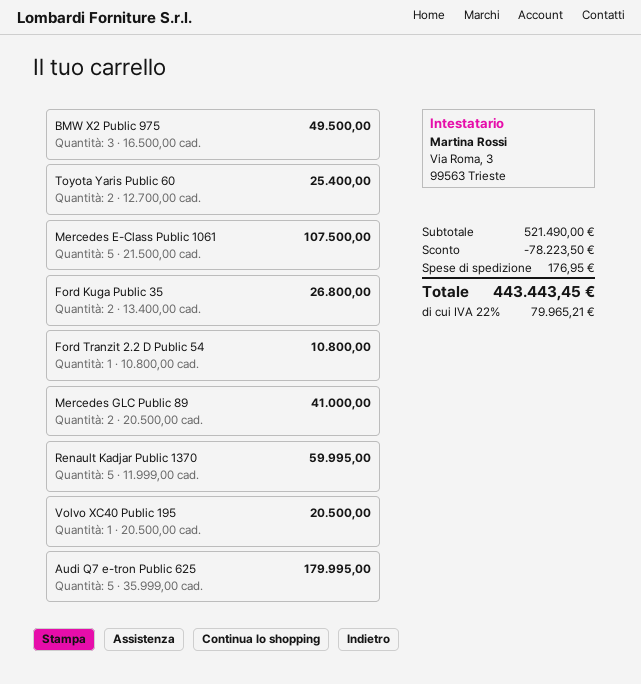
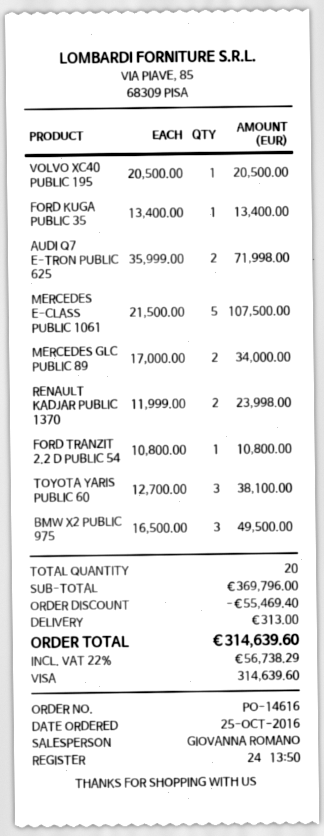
Toyota Yaris Public 60: 2 x 12700.00 = 25400.00 -> 3 x 12700.00 = 38100.00
Ford Kuga Public 35: 2 x 13400.00 = 26800.00 -> 1 x 13400.00 = 13400.00
Mercedes GLC Public 89: 2 x 20500.00 = 41000.00 -> 2 x 17000.00 = 34000.00
Renault Kadjar Public 1370: 5 x 11999.00 = 59995.00 -> 2 x 11999.00 = 23998.00
Audi Q7 e-tron Public 625: 5 x 35999.00 = 179995.00 -> 2 x 35999.00 = 71998.00
subtotal: 521490.00 -> 369796.00
discount: 78223.50 -> 55469.40
shipping: 176.95 -> 313.00
tax: 22% = 79965.21 -> 22% = 56738.29
total: 443443.45 -> 314639.60

